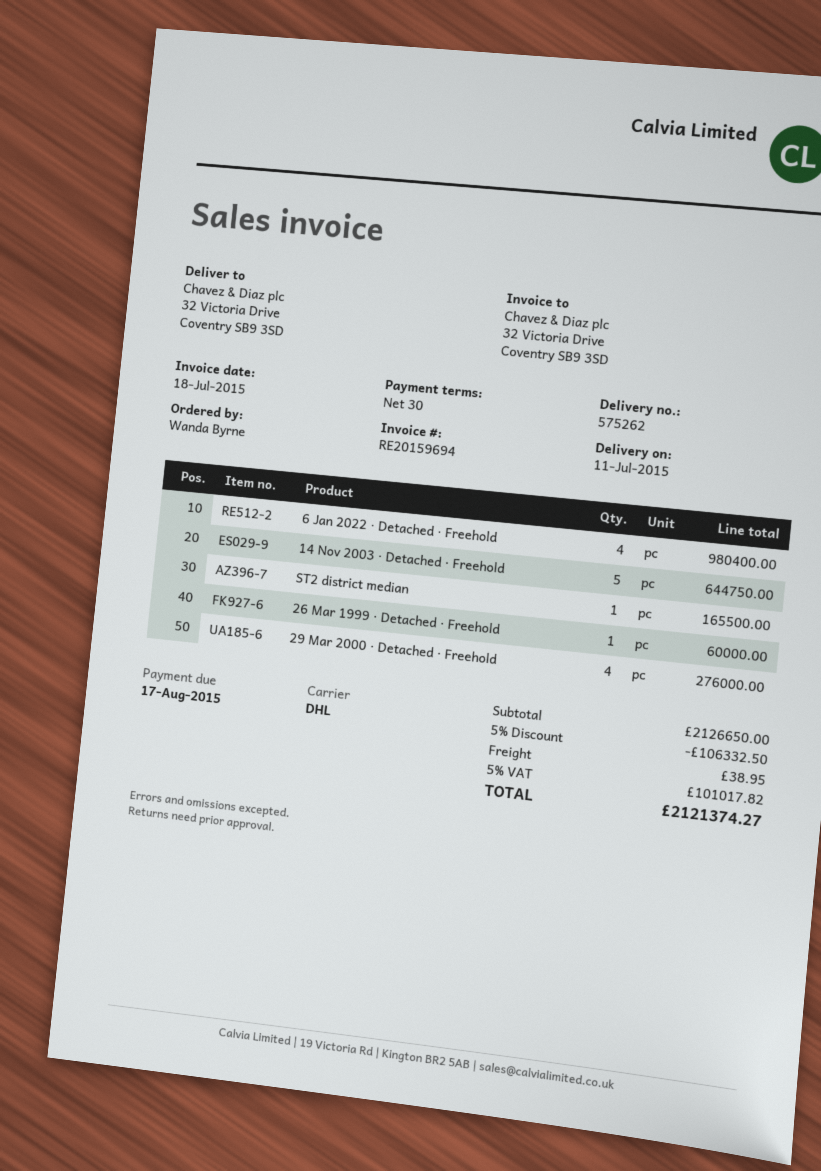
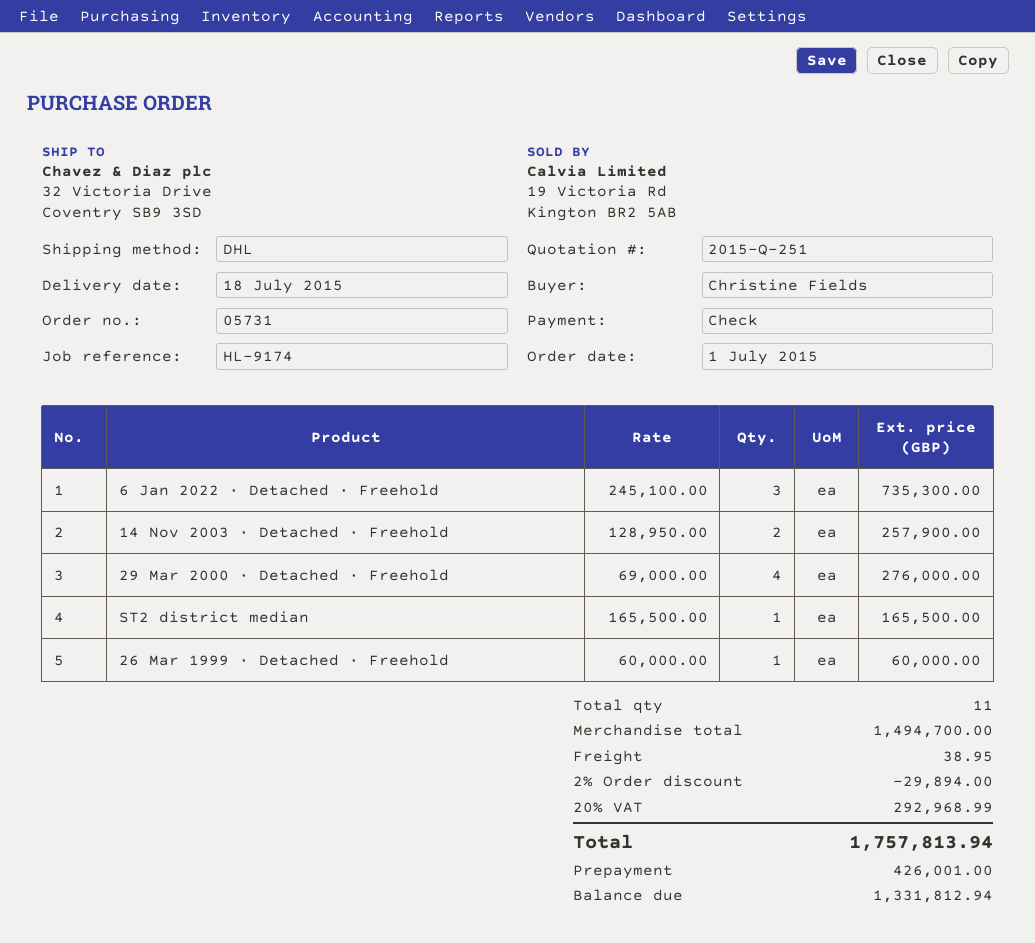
delivery date: 2015-07-11 -> 2015-07-18
ordered by: Wanda Byrne -> Christine Fields
6 Jan 2022 · Detached · Freehold: 4 for 980400.00 -> 3 for 735300.00
14 Nov 2003 · Detached · Freehold: 5 for 644750.00 -> 2 for 257900.00
subtotal: 2126650.00 -> 1494700.00
discount: 5% = 106332.50 -> 2% = 29894.00
tax: 5% = 101017.82 -> 20% = 292968.99
total: 2121374.27 -> 1757813.94

